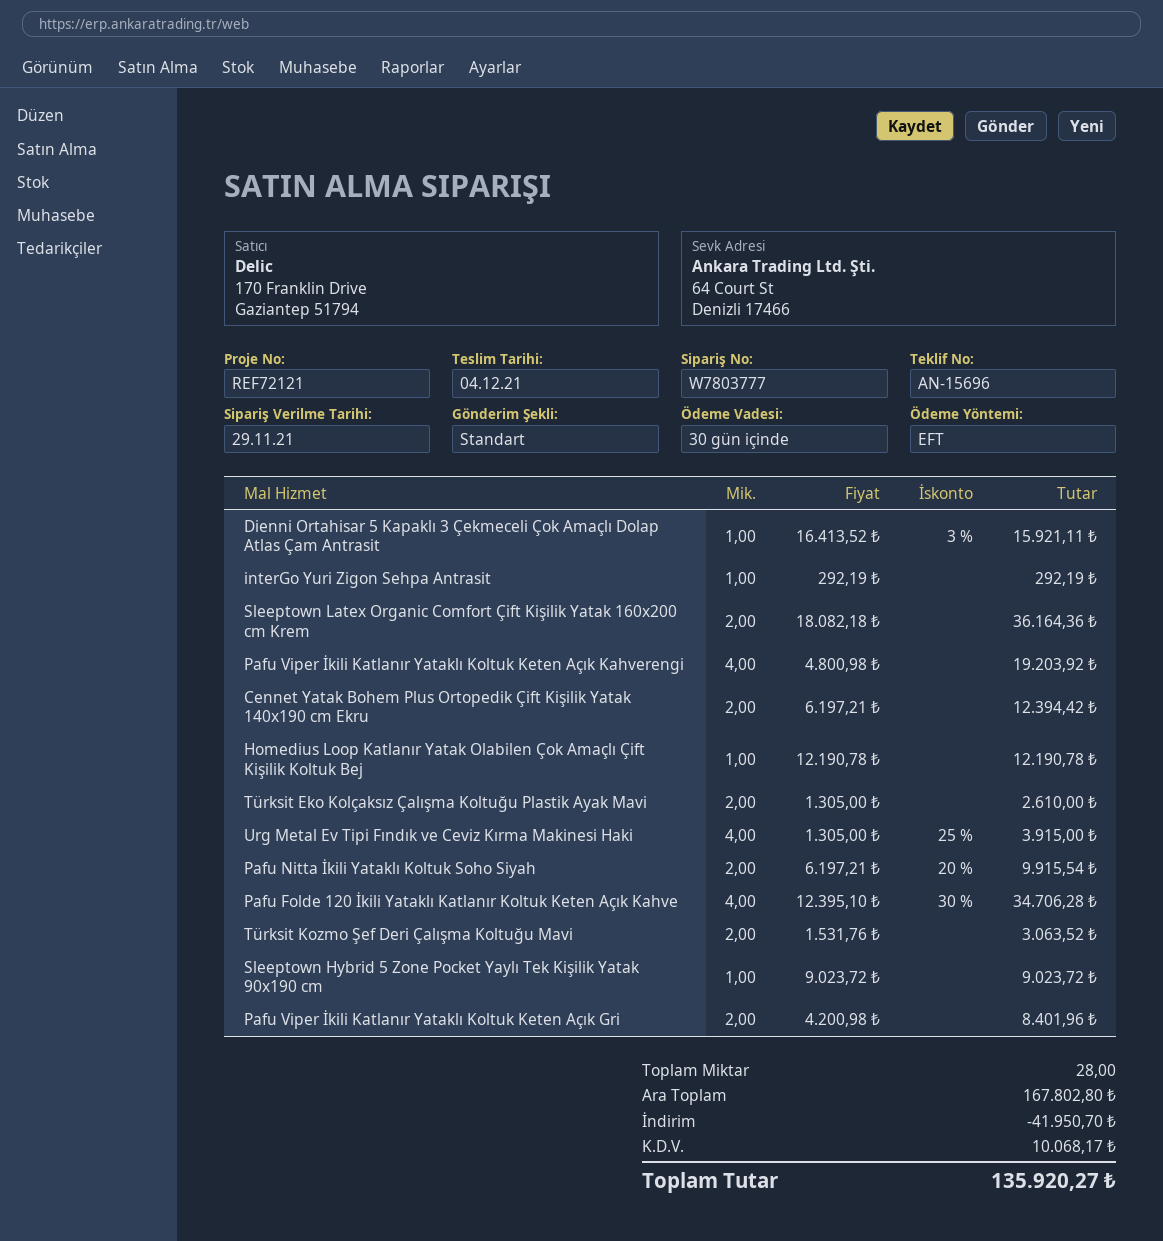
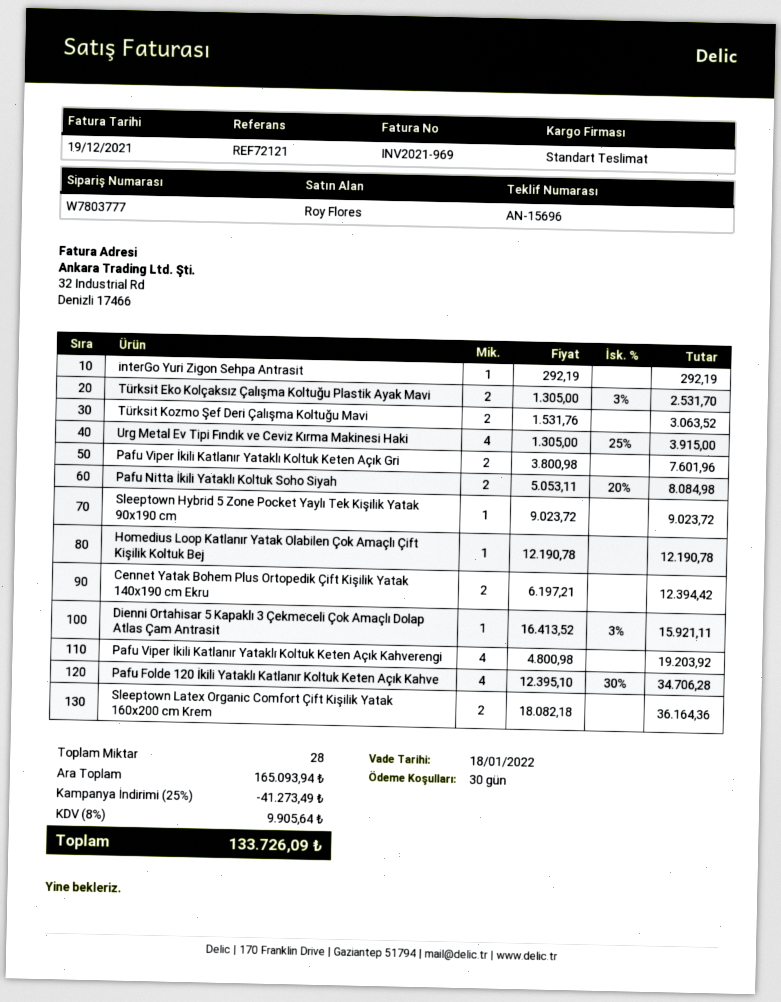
Türksit Eko Kolçaksız Çalışma Koltuğu Plastik Ayak Mavi: 2 x 1305.00 = 2610.00 -> 2 x 1305.00 - 3% = 2531.70
Pafu Nitta İkili Yataklı Koltuk Soho Siyah: 2 x 6197.21 - 20% = 9915.54 -> 2 x 5053.11 - 20% = 8084.98
Pafu Viper İkili Katlanır Yataklı Koltuk Keten Açık Gri: 2 x 4200.98 = 8401.96 -> 2 x 3800.98 = 7601.96
subtotal: 167802.80 -> 165093.94
discount: 41950.70 -> 41273.49
tax: 10068.17 -> 9905.64
total: 135920.27 -> 133726.09

